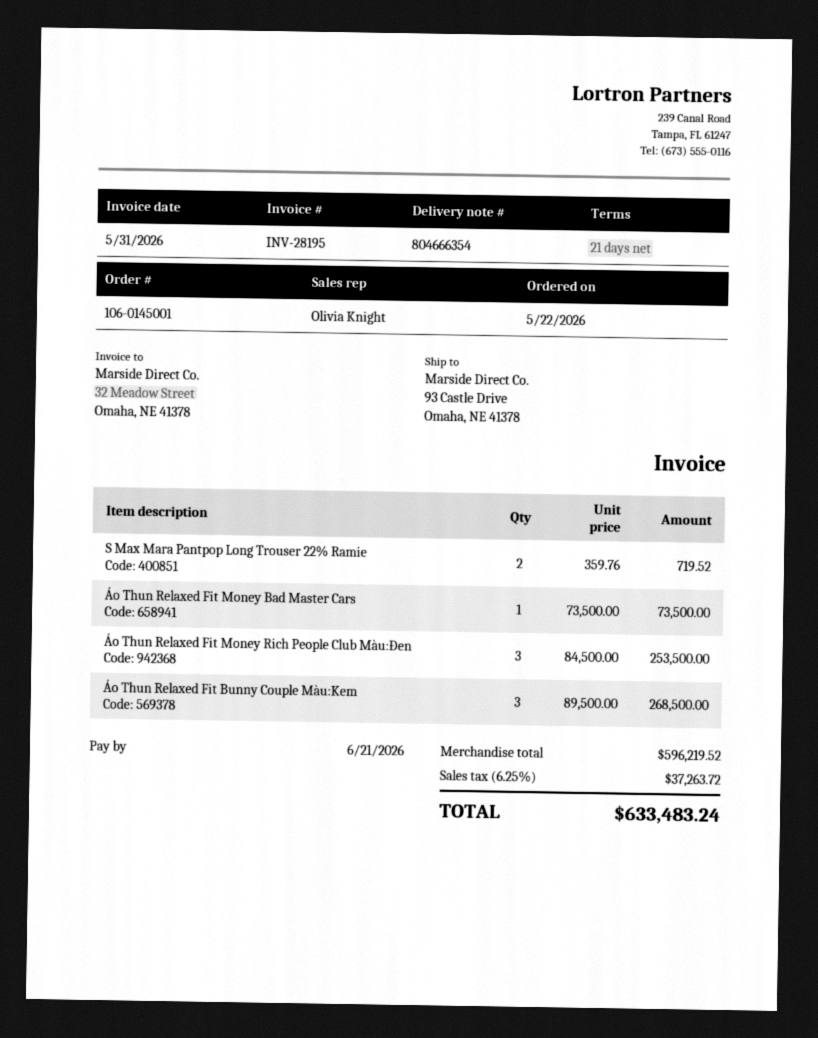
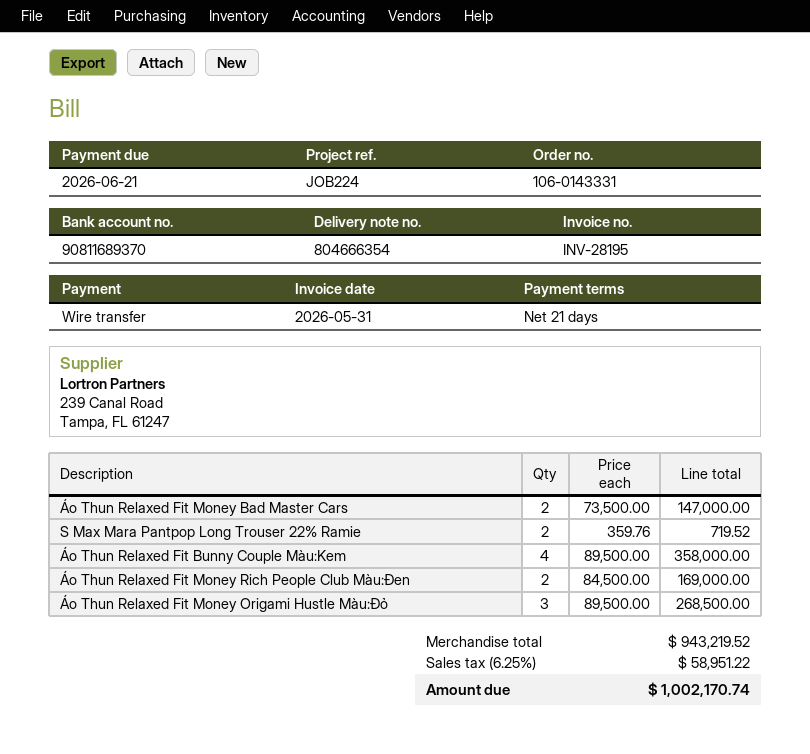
order number: 106-0145001 -> 106-0143331
Áo Thun Relaxed Fit Money Bad Master Cars: 1 x 73500.00 = 73500.00 -> 2 x 73500.00 = 147000.00
Áo Thun Relaxed Fit Money Rich People Club Màu:Đen: 3 x 84500.00 = 253500.00 -> 2 x 84500.00 = 169000.00
Áo Thun Relaxed Fit Bunny Couple Màu:Kem: 3 x 89500.00 = 268500.00 -> 4 x 89500.00 = 358000.00
Áo Thun Relaxed Fit Money Origami Hustle Màu:Đỏ: none -> 3 x 89500.00 = 268500.00
subtotal: 596219.52 -> 943219.52
tax: 6.25% = 37263.72 -> 6.25% = 58951.22
total: 633483.24 -> 1002170.74

